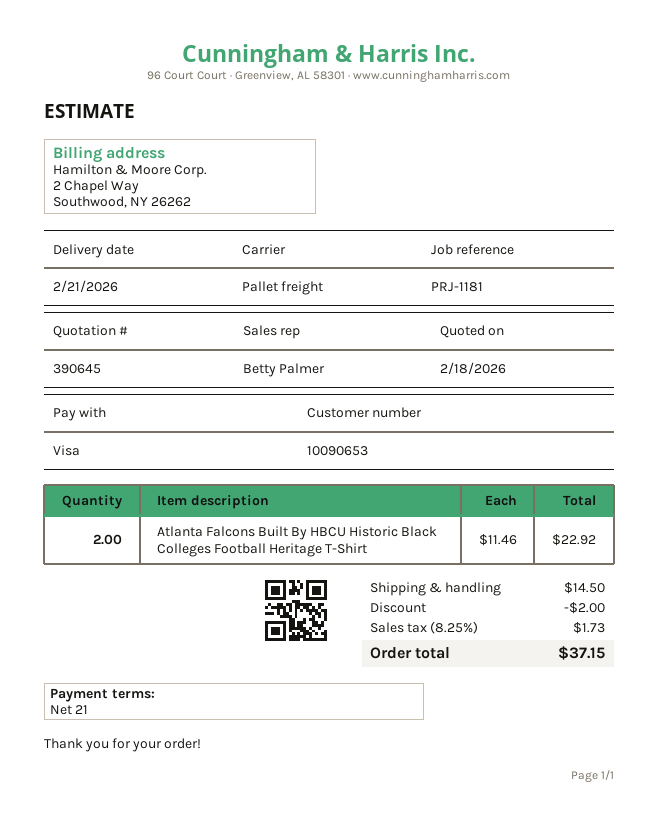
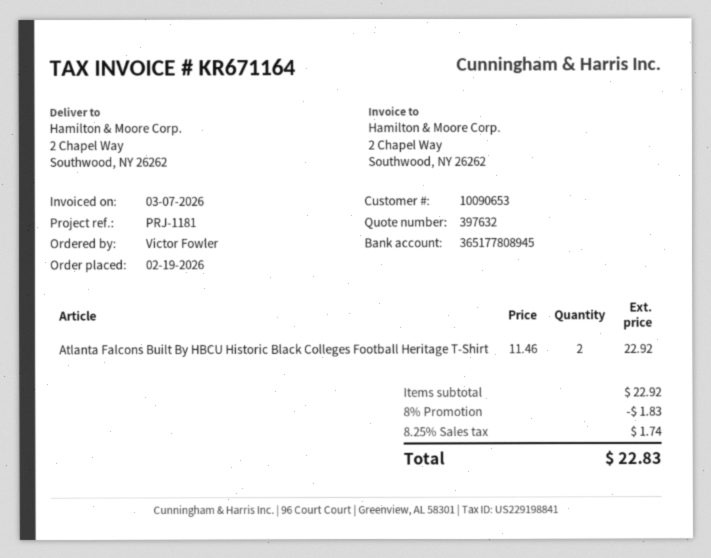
quote number: 390645 -> 397632
discount: 2.00 -> 1.83
shipping: 14.50 -> none
tax: 8.25% = 1.73 -> 8.25% = 1.74
total: 37.15 -> 22.83

